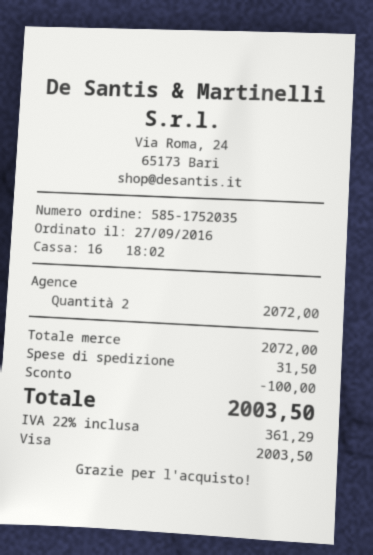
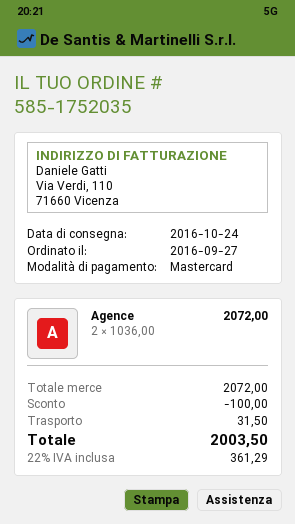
payment method: Visa -> Mastercard

